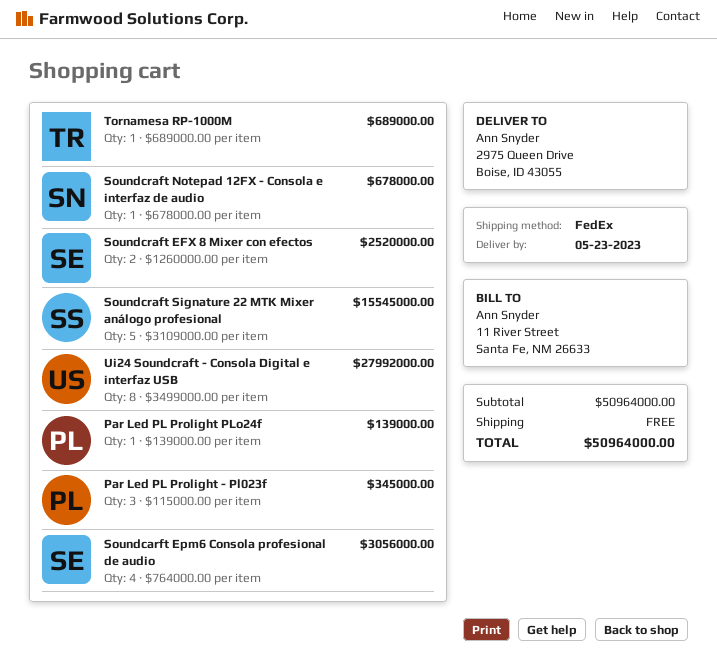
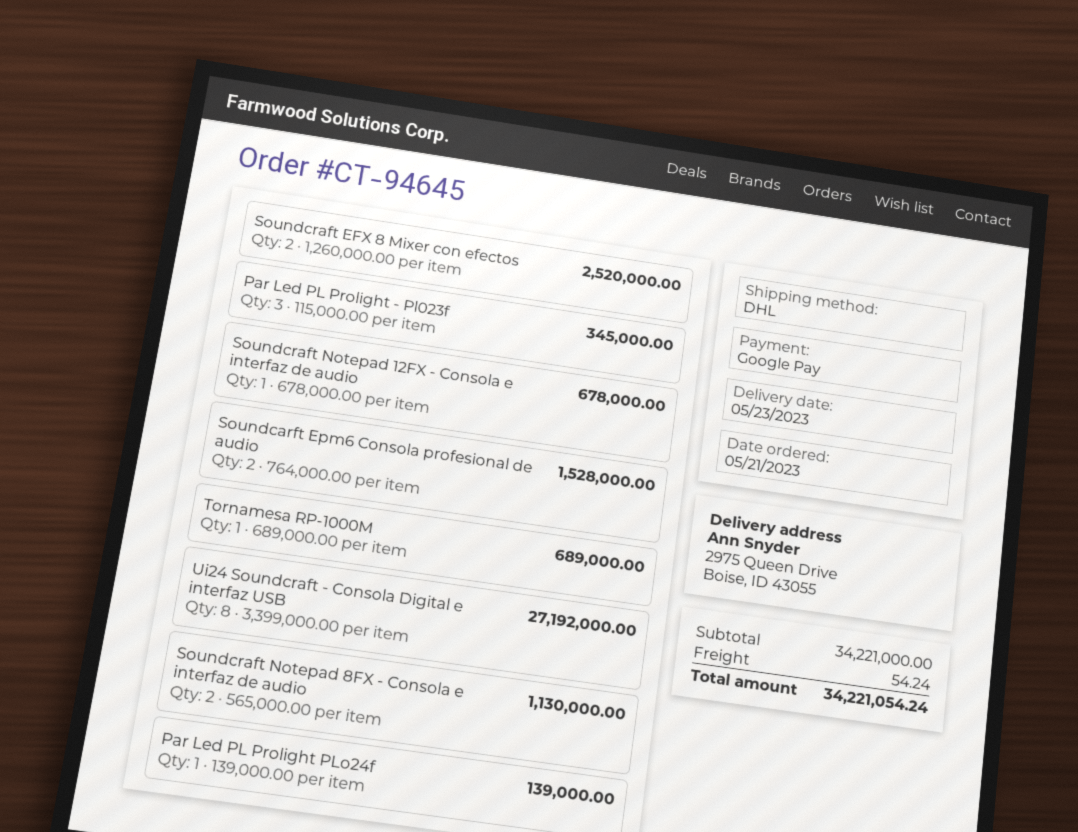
shipping method: FedEx -> DHL
Soundcraft Signature 22 MTK Mixer análogo profesional: 5 x 3109000.00 = 15545000.00 -> none
Ui24 Soundcraft - Consola Digital e interfaz USB: 8 x 3499000.00 = 27992000.00 -> 8 x 3399000.00 = 27192000.00
Soundcarft Epm6 Consola profesional de audio: 4 x 764000.00 = 3056000.00 -> 2 x 764000.00 = 1528000.00
Soundcraft Notepad 8FX - Consola e interfaz de audio: none -> 2 x 565000.00 = 1130000.00
subtotal: 50964000.00 -> 34221000.00
shipping: 0.00 -> 54.24
total: 50964000.00 -> 34221054.24

